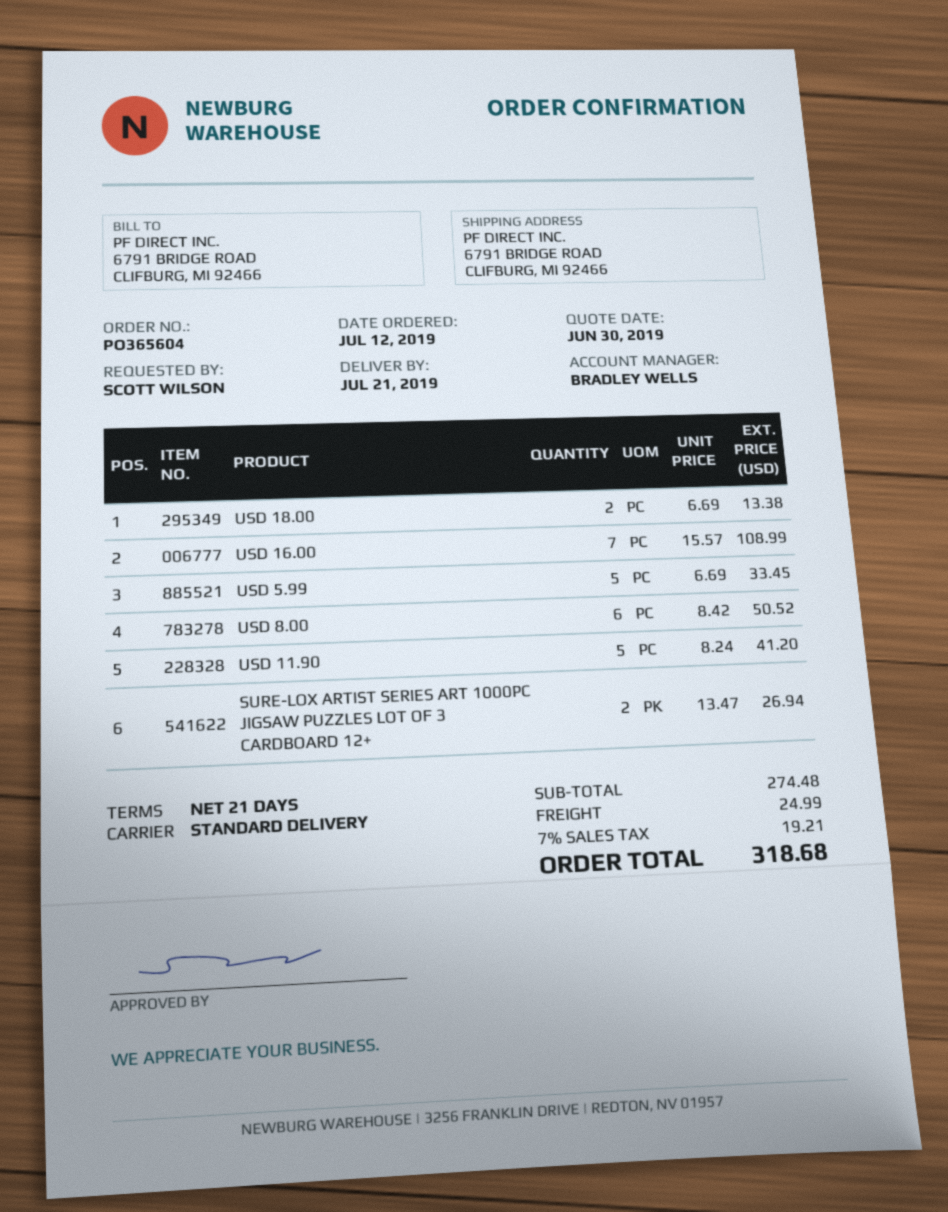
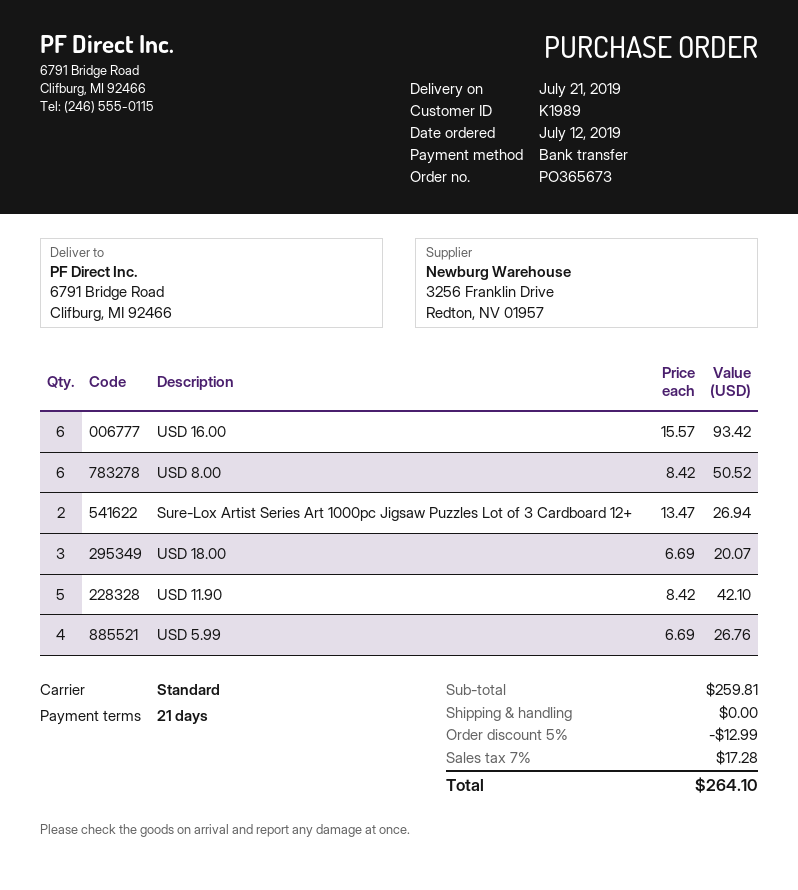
order number: PO365604 -> PO365673
USD 18.00: 2 x 6.69 = 13.38 -> 3 x 6.69 = 20.07
USD 16.00: 7 x 15.57 = 108.99 -> 6 x 15.57 = 93.42
USD 5.99: 5 x 6.69 = 33.45 -> 4 x 6.69 = 26.76
USD 11.90: 5 x 8.24 = 41.20 -> 5 x 8.42 = 42.10
subtotal: 274.48 -> 259.81
discount: none -> 5% = 12.99
shipping: 24.99 -> 0.00
tax: 7% = 19.21 -> 7% = 17.28
total: 318.68 -> 264.10

